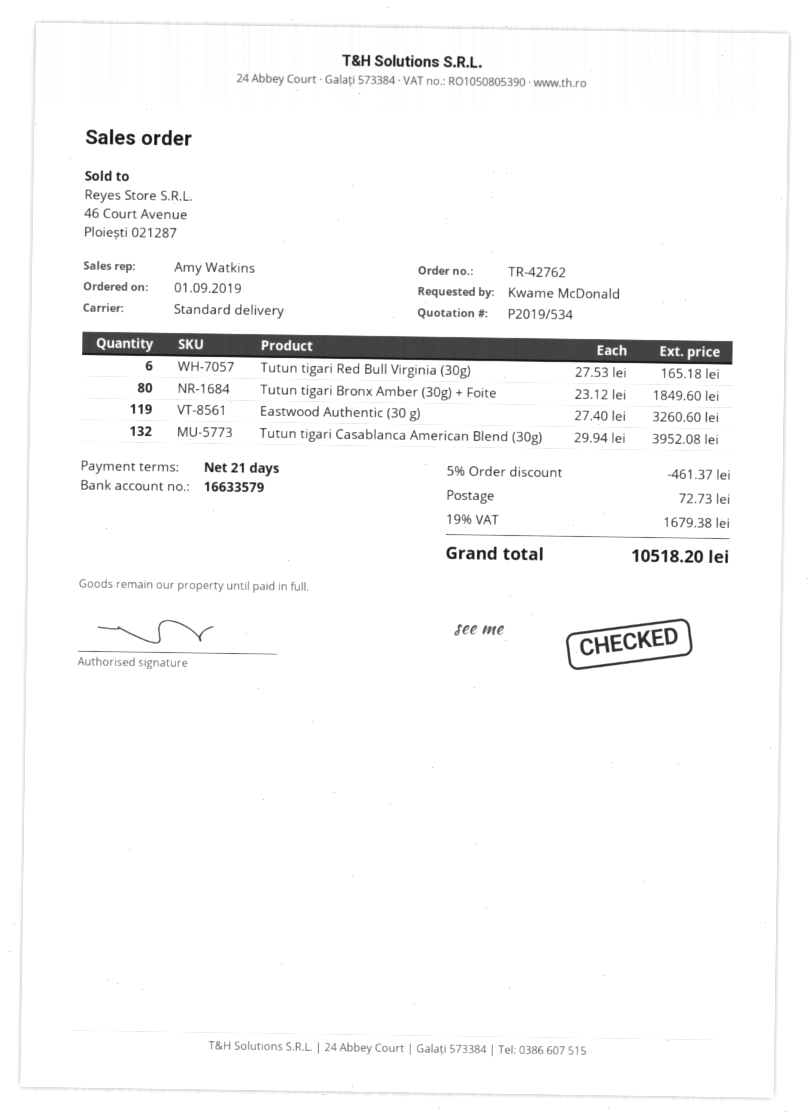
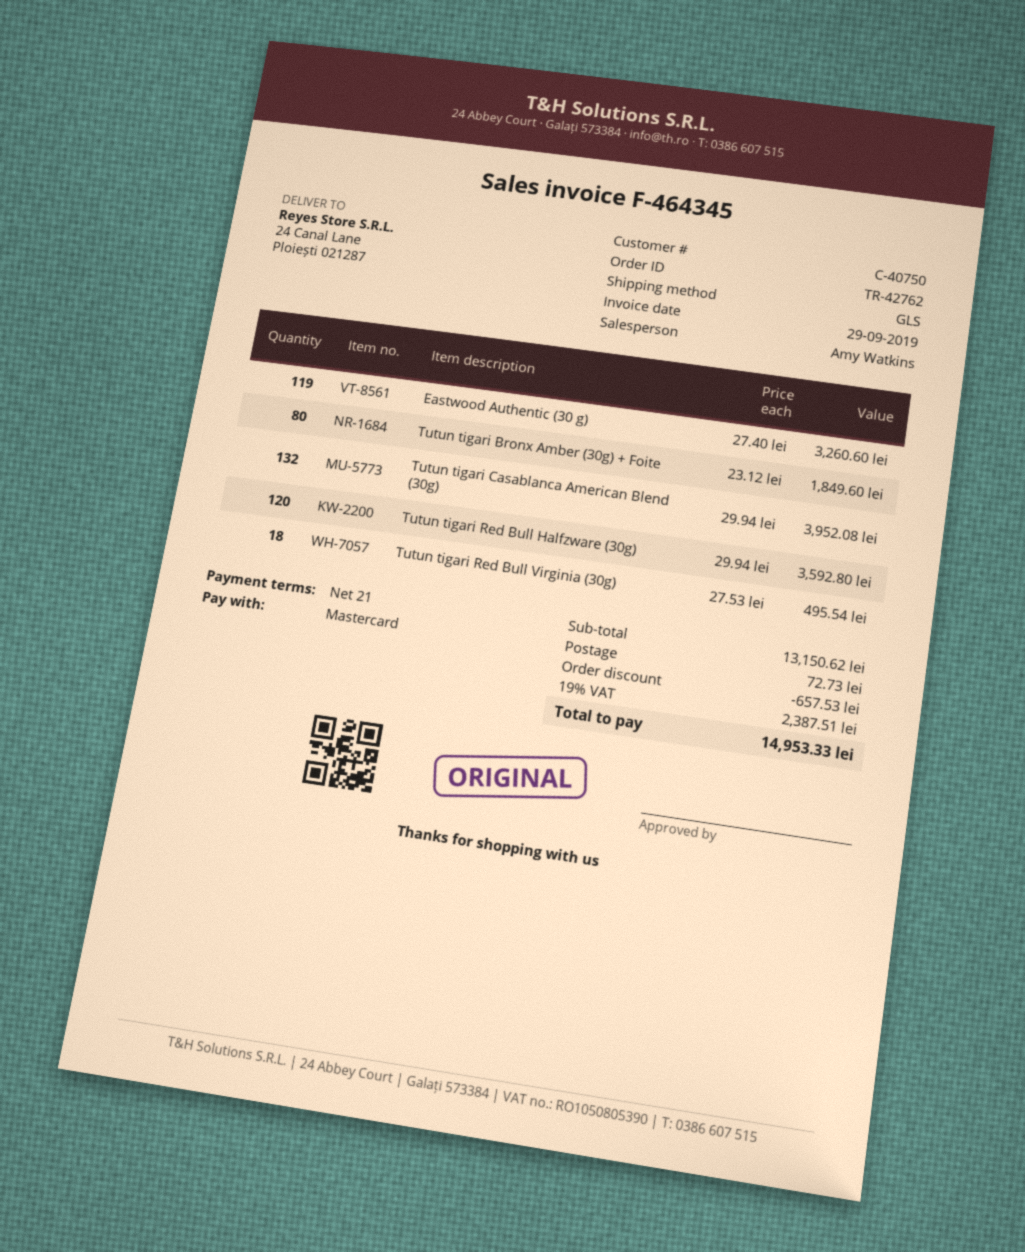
shipping method: standard -> GLS
Tutun tigari Red Bull Virginia (30g): 6 x 27.53 = 165.18 -> 18 x 27.53 = 495.54
Tutun tigari Red Bull Halfzware (30g): none -> 120 x 29.94 = 3592.80
discount: 461.37 -> 657.53
tax: 19% = 1679.38 -> 19% = 2387.51
total: 10518.20 -> 14953.33

